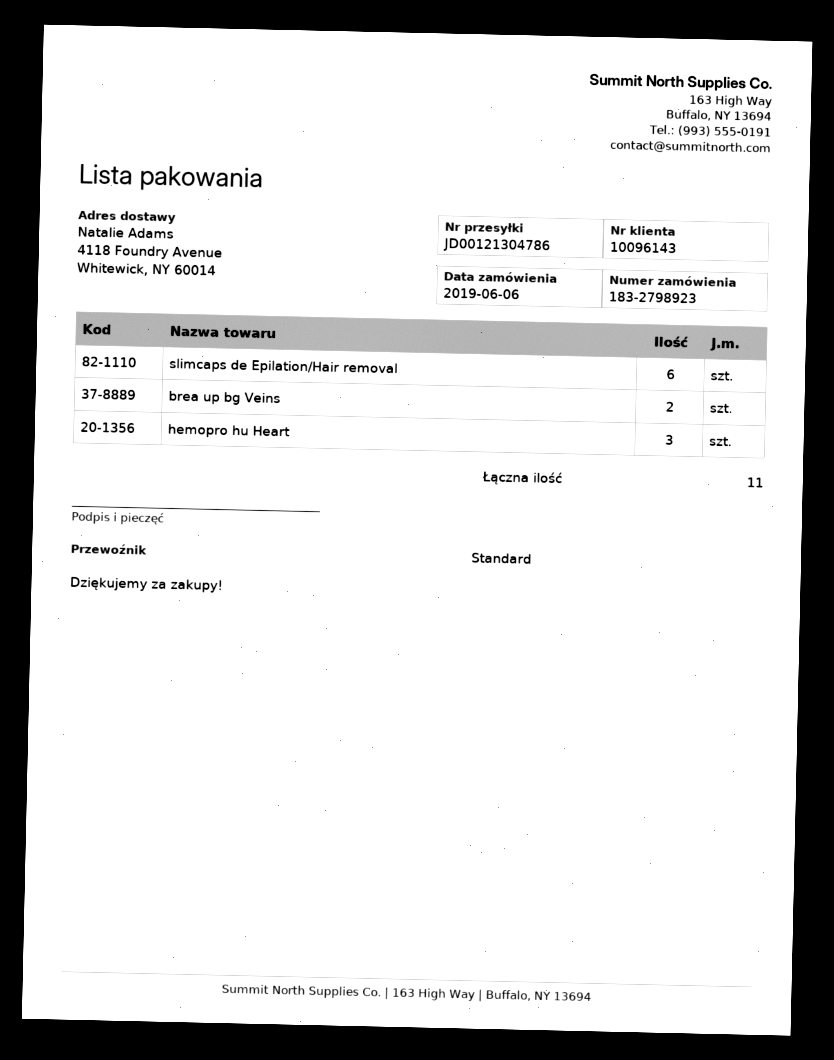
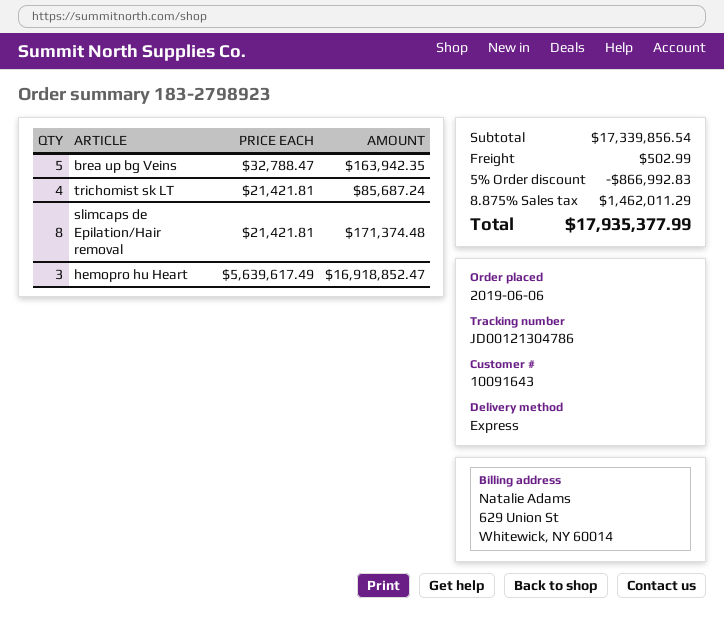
customer number: 10096143 -> 10091643
shipping method: standard -> express
slimcaps de Epilation/Hair removal: 6 -> 8
brea up bg Veins: 2 -> 5
trichomist sk LT: none -> 4

